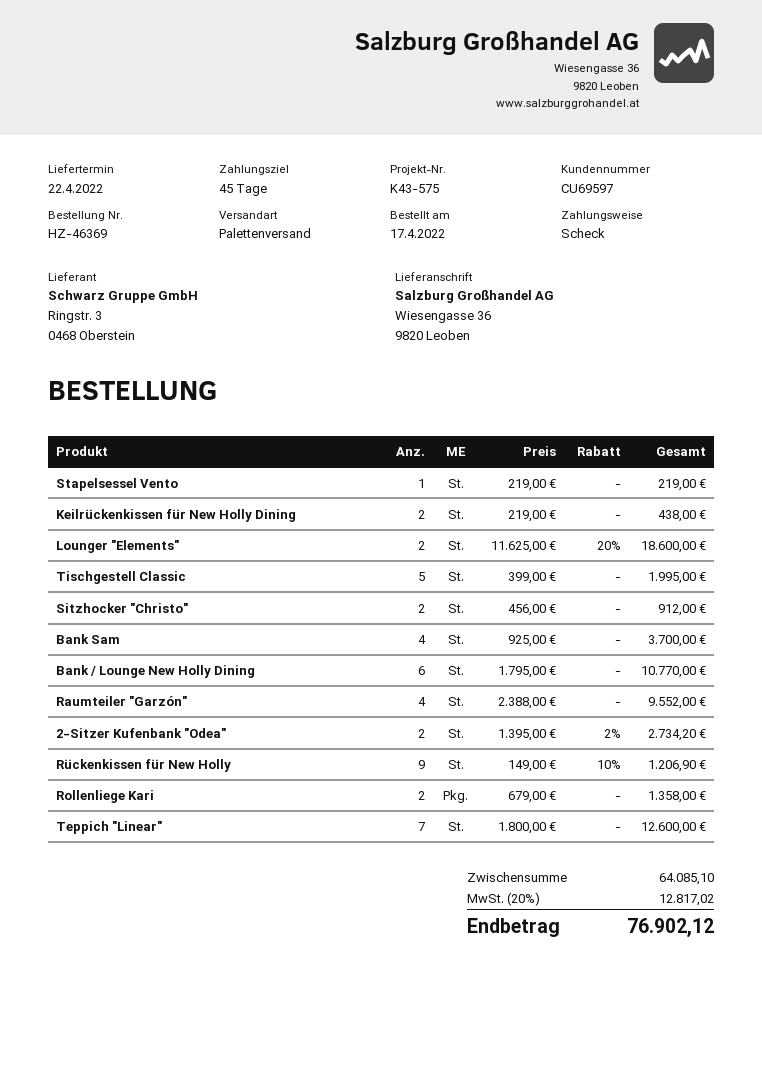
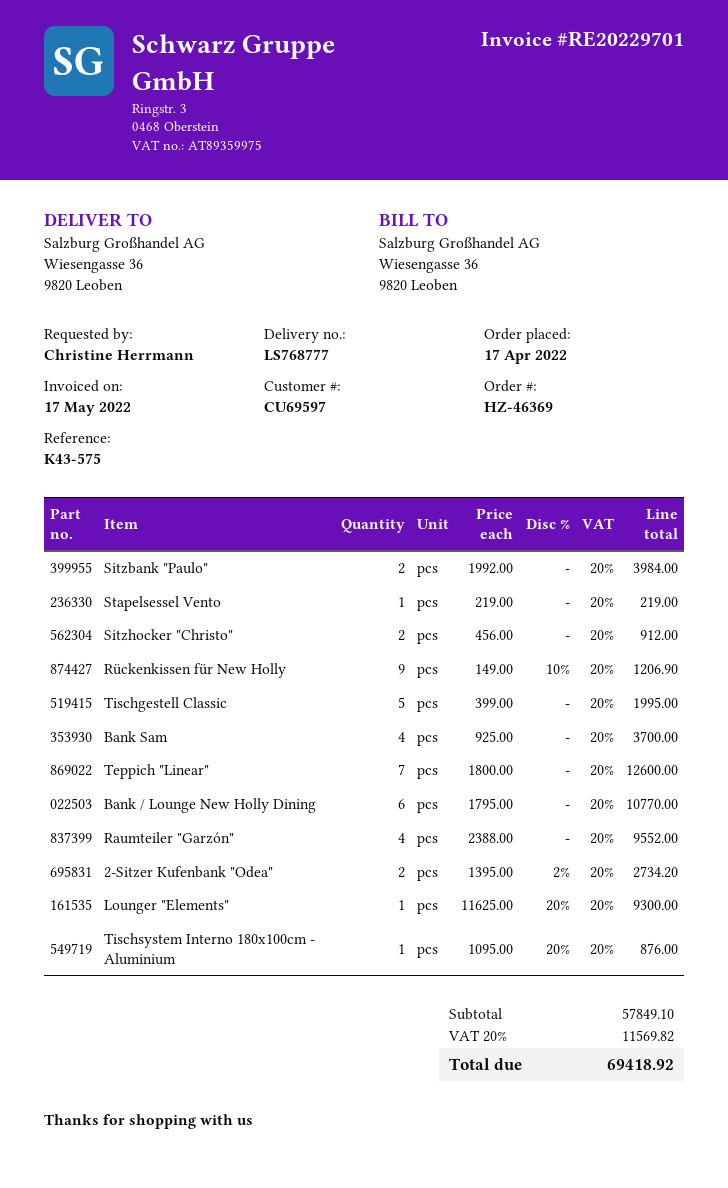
Keilrückenkissen für New Holly Dining: 2 x 219.00 = 438.00 -> none
Lounger "Elements": 2 x 11625.00 - 20% = 18600.00 -> 1 x 11625.00 - 20% = 9300.00
Rollenliege Kari: 2 x 679.00 = 1358.00 -> none
Sitzbank "Paulo": none -> 2 x 1992.00 = 3984.00
Tischsystem Interno 180x100cm - Aluminium: none -> 1 x 1095.00 - 20% = 876.00
subtotal: 64085.10 -> 57849.10
tax: 20% = 12817.02 -> 20% = 11569.82
total: 76902.12 -> 69418.92

